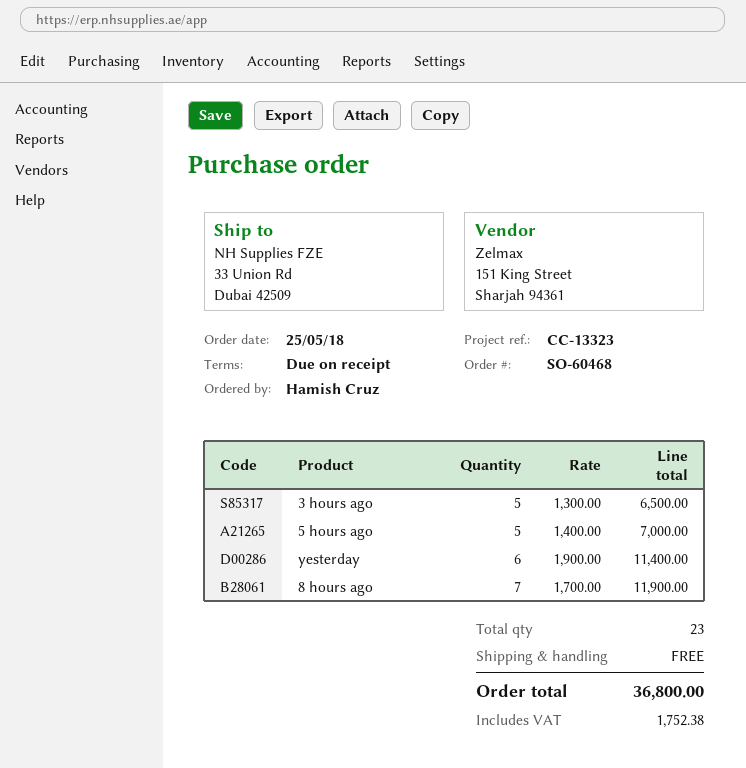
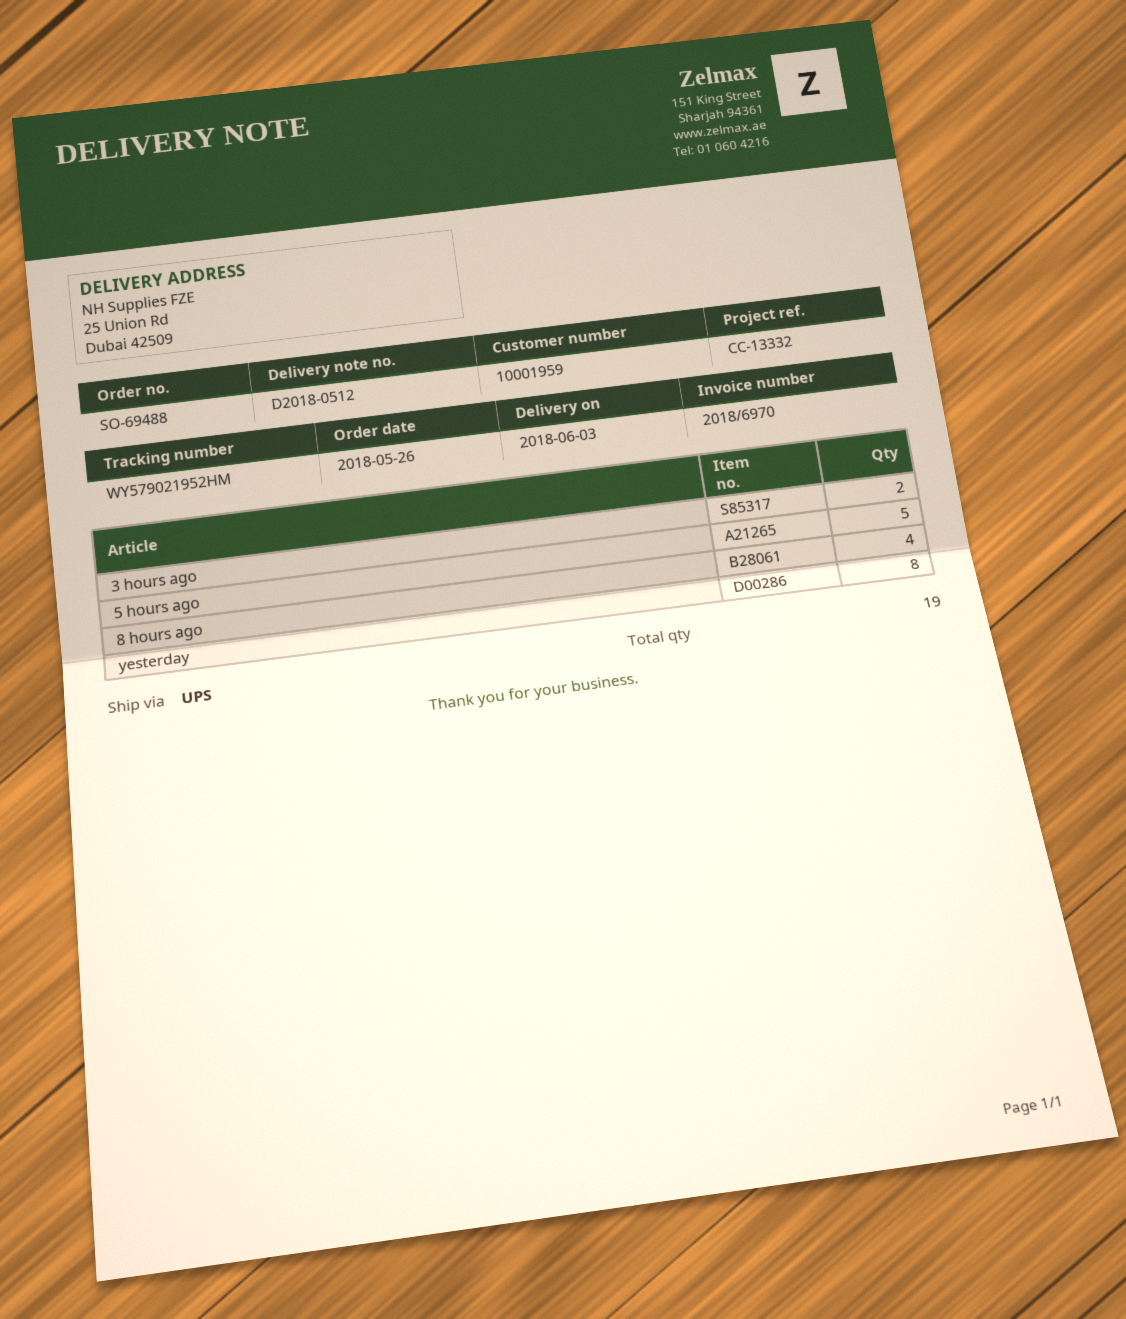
order number: SO-60468 -> SO-69488
order date: 2018-05-25 -> 2018-05-26
reference: CC-13323 -> CC-13332
ship to: 33 Union Rd, Dubai 42509 -> 25 Union Rd, Dubai 42509
3 hours ago: 5 -> 2
yesterday: 6 -> 8
8 hours ago: 7 -> 4
total quantity: 23 -> 19

